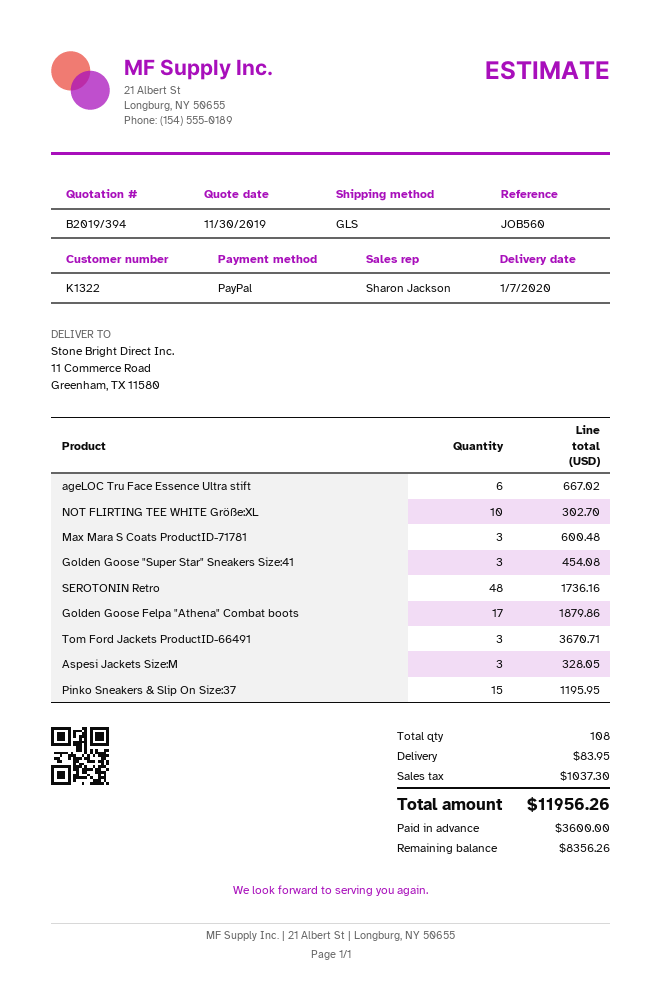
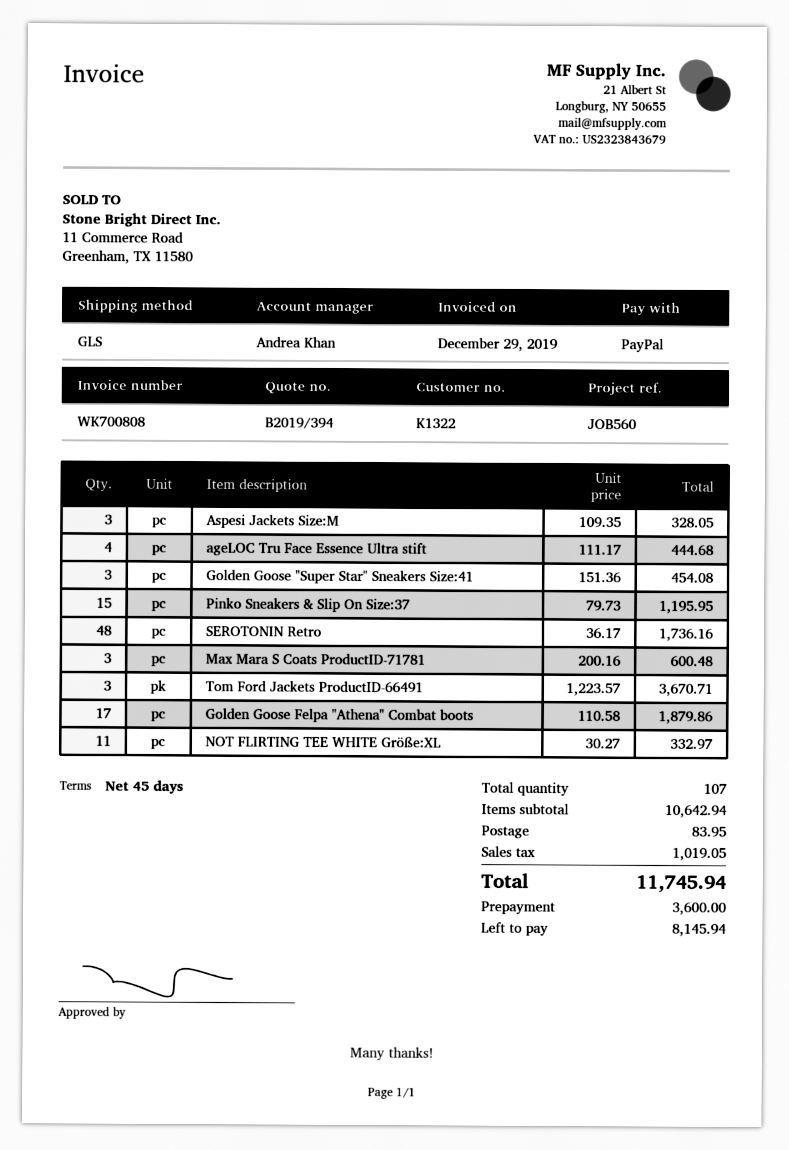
sales rep: Sharon Jackson -> Andrea Khan
ageLOC Tru Face Essence Ultra stift: 6 for 667.02 -> 4 for 444.68
NOT FLIRTING TEE WHITE Größe:XL: 10 for 302.70 -> 11 for 332.97
total quantity: 108 -> 107
tax: 1037.30 -> 1019.05
total: 11956.26 -> 11745.94
balance: 8356.26 -> 8145.94

